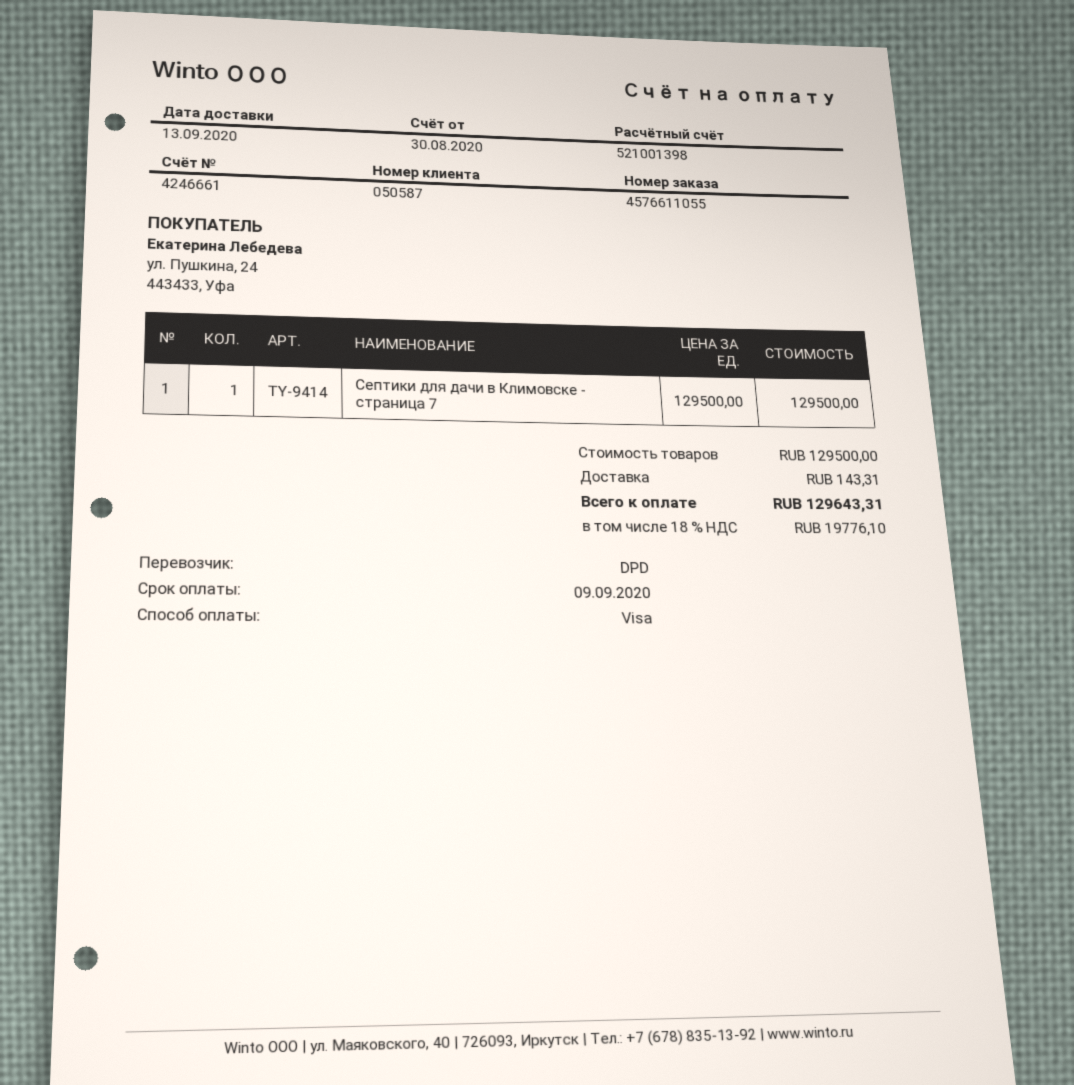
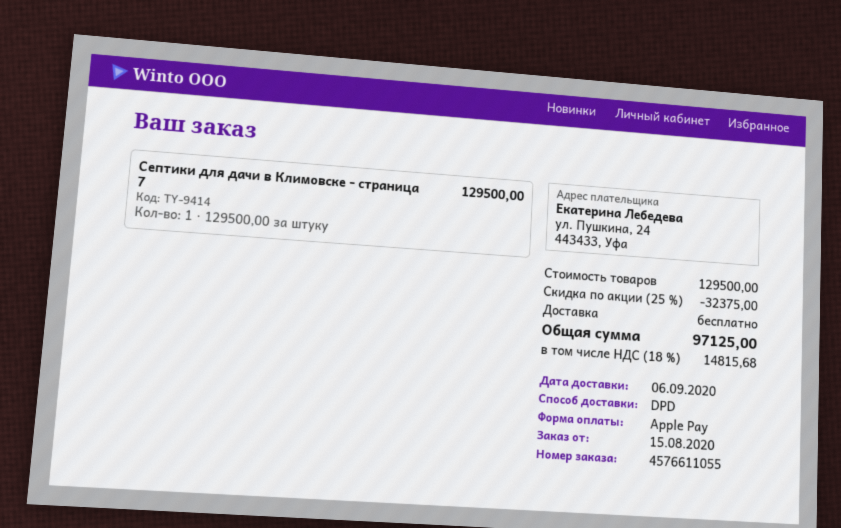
delivery date: 2020-09-13 -> 2020-09-06
payment method: Visa -> Apple Pay
discount: none -> 25% = 32375.00
shipping: 143.31 -> 0.00
tax: 18% = 19776.10 -> 18% = 14815.68
total: 129643.31 -> 97125.00

